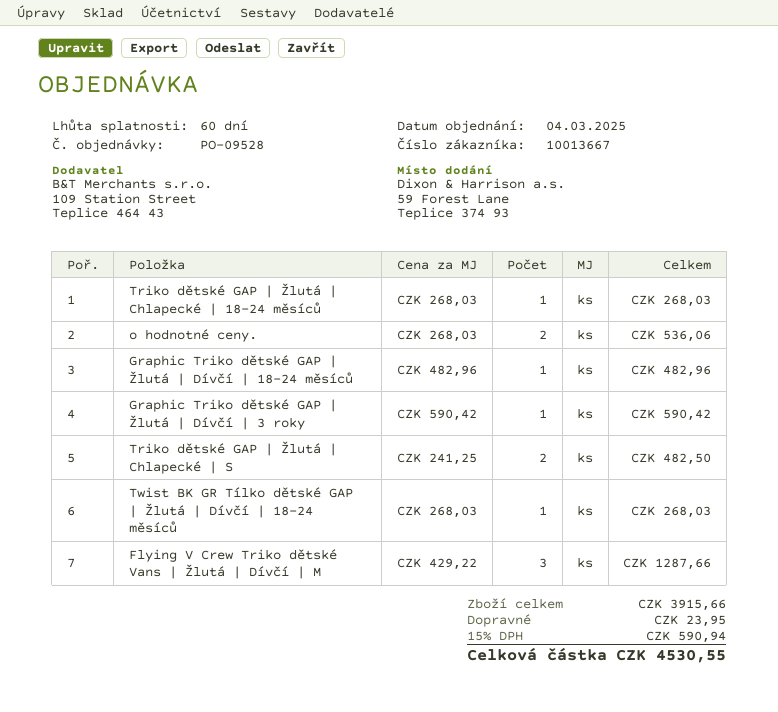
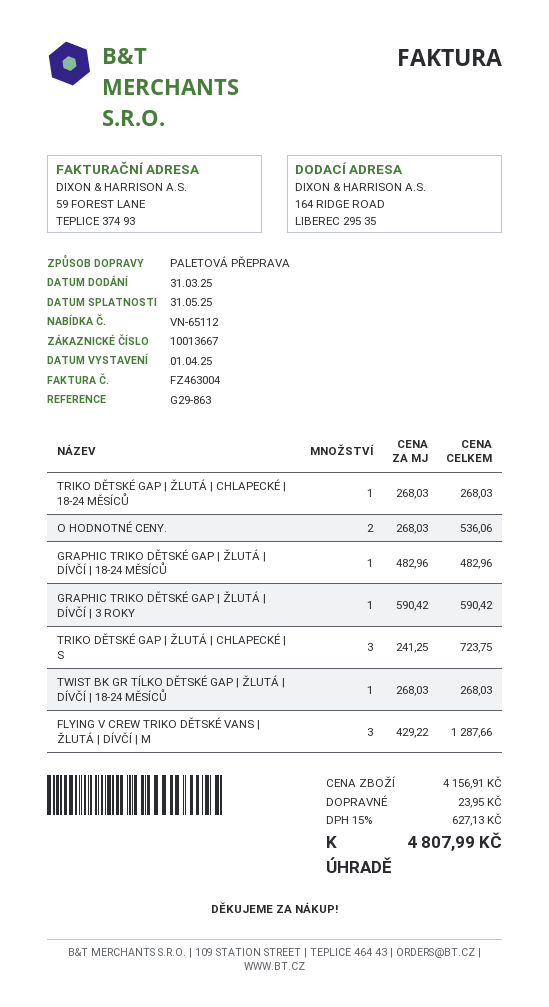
ship to: 59 Forest Lane, Teplice 374 93 -> 164 RIDGE ROAD, LIBEREC 295 35
Triko dětské GAP | Žlutá | Chlapecké | S: 2 x 241.25 = 482.50 -> 3 x 241.25 = 723.75
subtotal: 3915.66 -> 4156.91
tax: 15% = 590.94 -> 15% = 627.13
total: 4530.55 -> 4807.99

